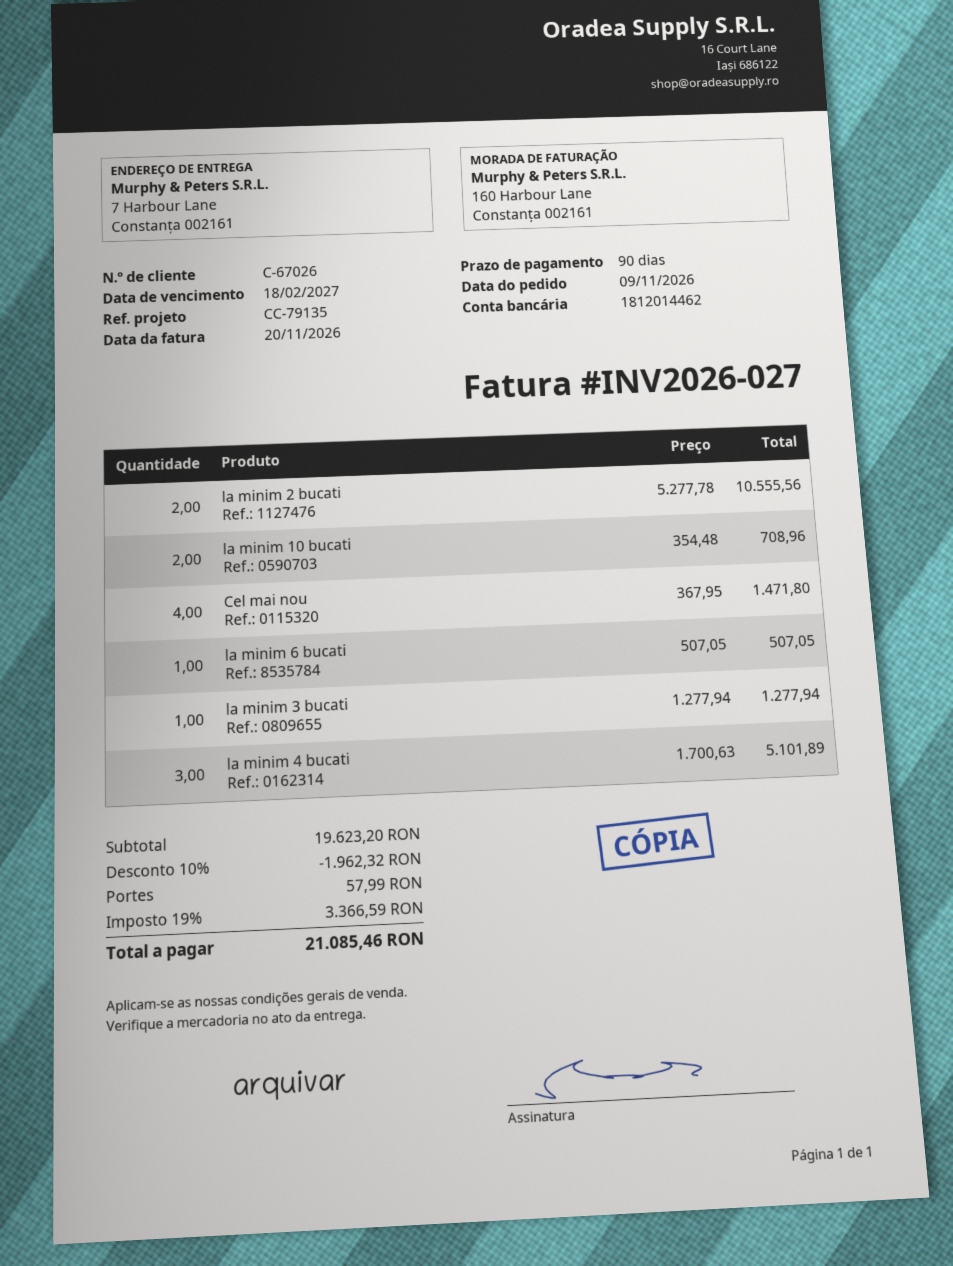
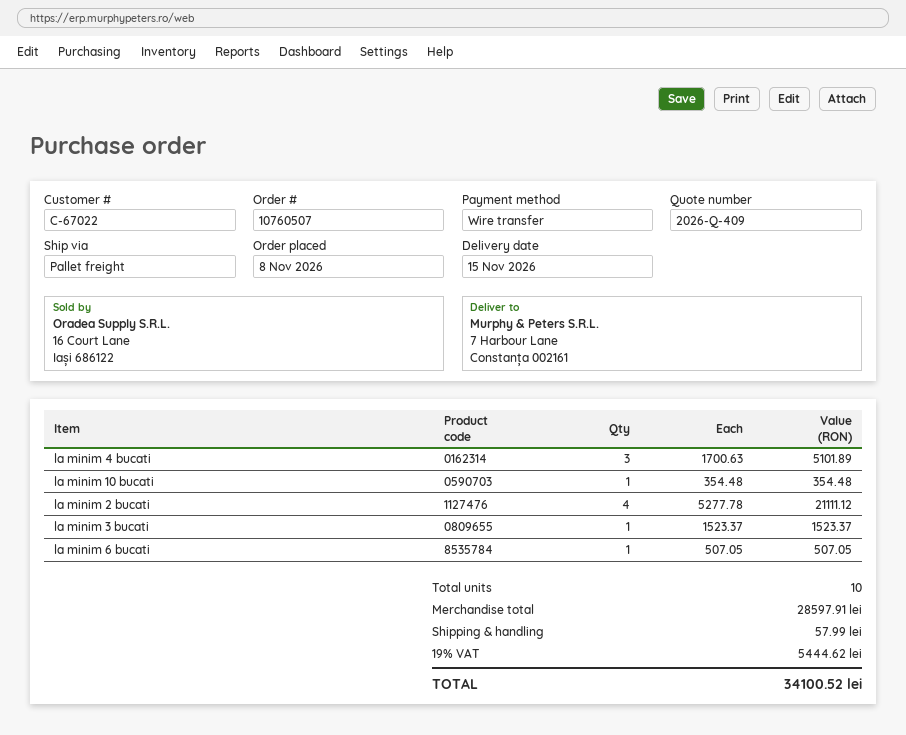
order date: 2026-11-09 -> 2026-11-08
customer number: C-67026 -> C-67022
la minim 2 bucati: 2 x 5277.78 = 10555.56 -> 4 x 5277.78 = 21111.12
la minim 10 bucati: 2 x 354.48 = 708.96 -> 1 x 354.48 = 354.48
Cel mai nou: 4 x 367.95 = 1471.80 -> none
la minim 3 bucati: 1 x 1277.94 = 1277.94 -> 1 x 1523.37 = 1523.37
subtotal: 19623.20 -> 28597.91
discount: 10% = 1962.32 -> none
tax: 19% = 3366.59 -> 19% = 5444.62
total: 21085.46 -> 34100.52

